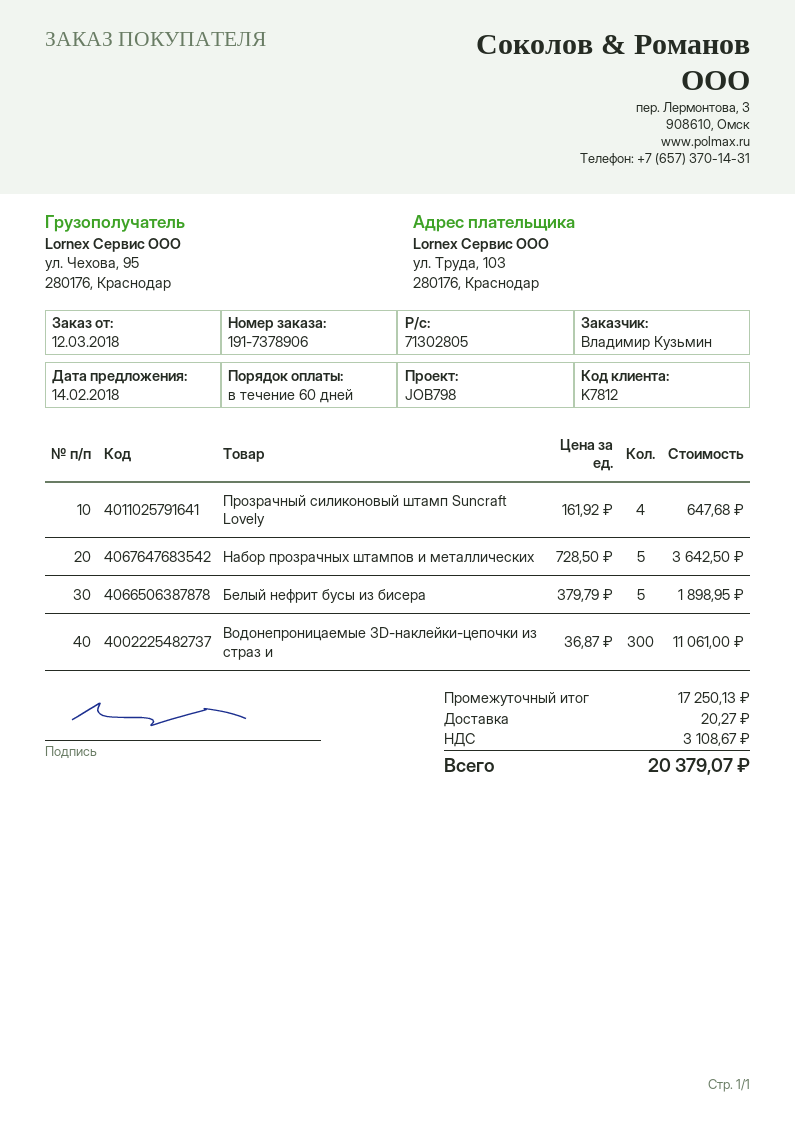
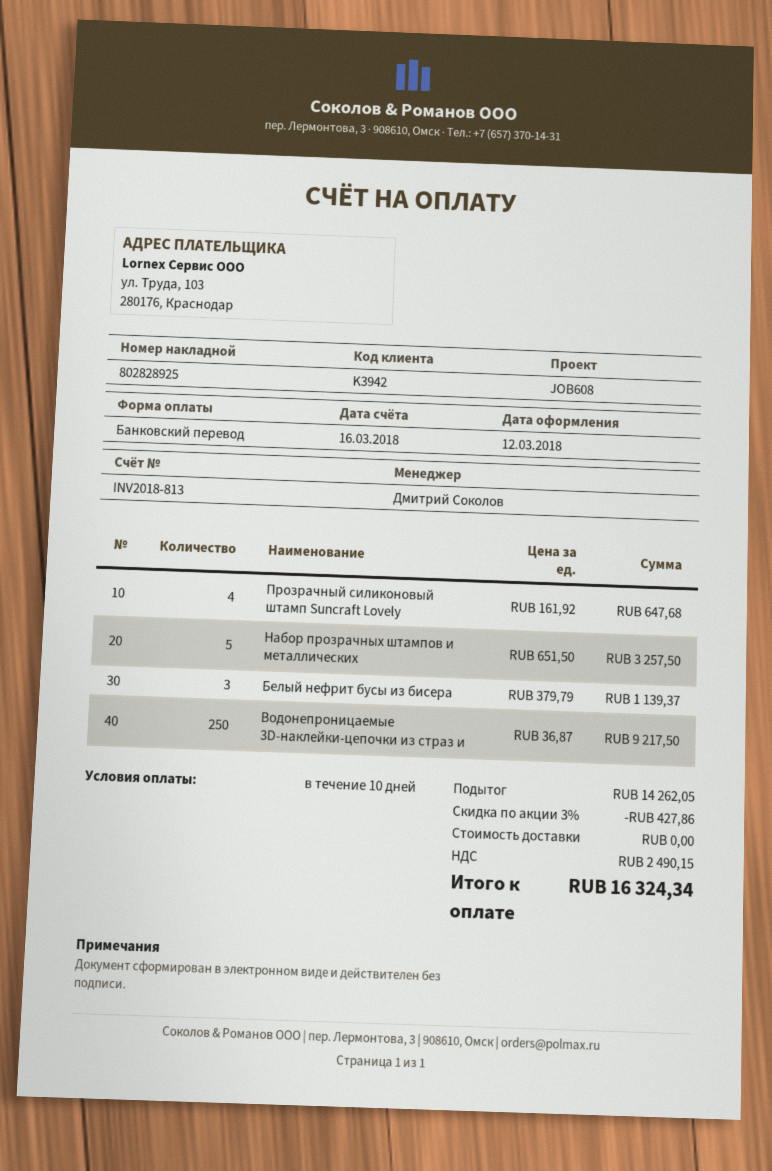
payment terms: 60 days -> 10 days
customer number: K7812 -> K3942
reference: JOB798 -> JOB608
Набор прозрачных штампов и металлических: 5 x 728.50 = 3642.50 -> 5 x 651.50 = 3257.50
Белый нефрит бусы из бисера: 5 x 379.79 = 1898.95 -> 3 x 379.79 = 1139.37
Водонепроницаемые 3D-наклейки-цепочки из страз и: 300 x 36.87 = 11061.00 -> 250 x 36.87 = 9217.50
subtotal: 17250.13 -> 14262.05
discount: none -> 3% = 427.86
shipping: 20.27 -> 0.00
tax: 3108.67 -> 2490.15
total: 20379.07 -> 16324.34

